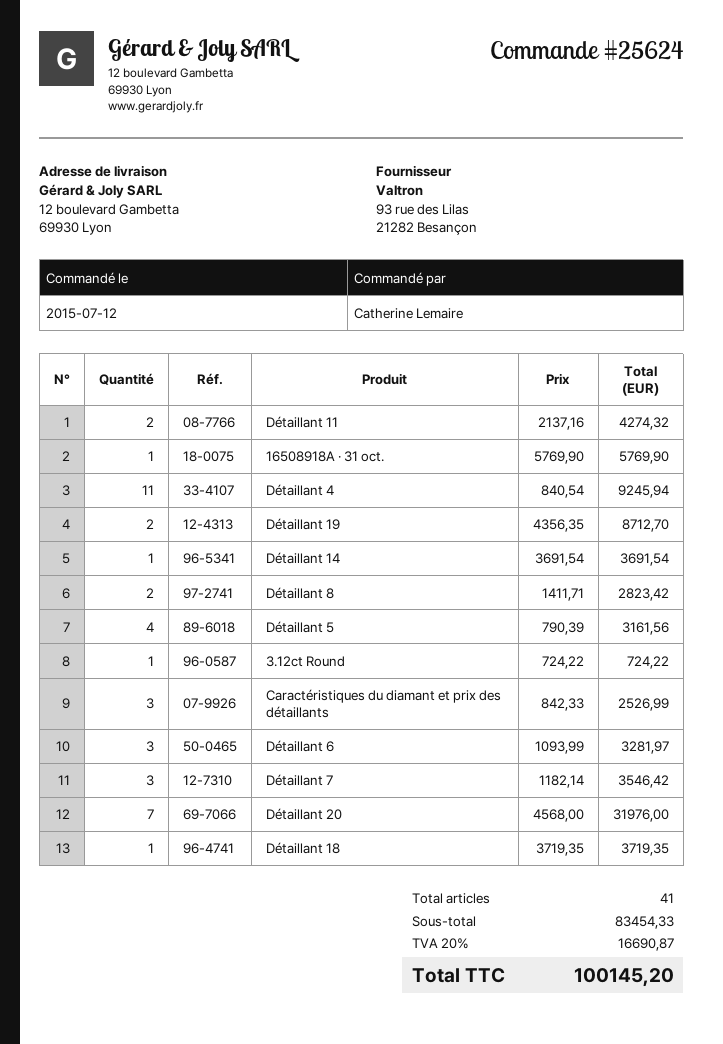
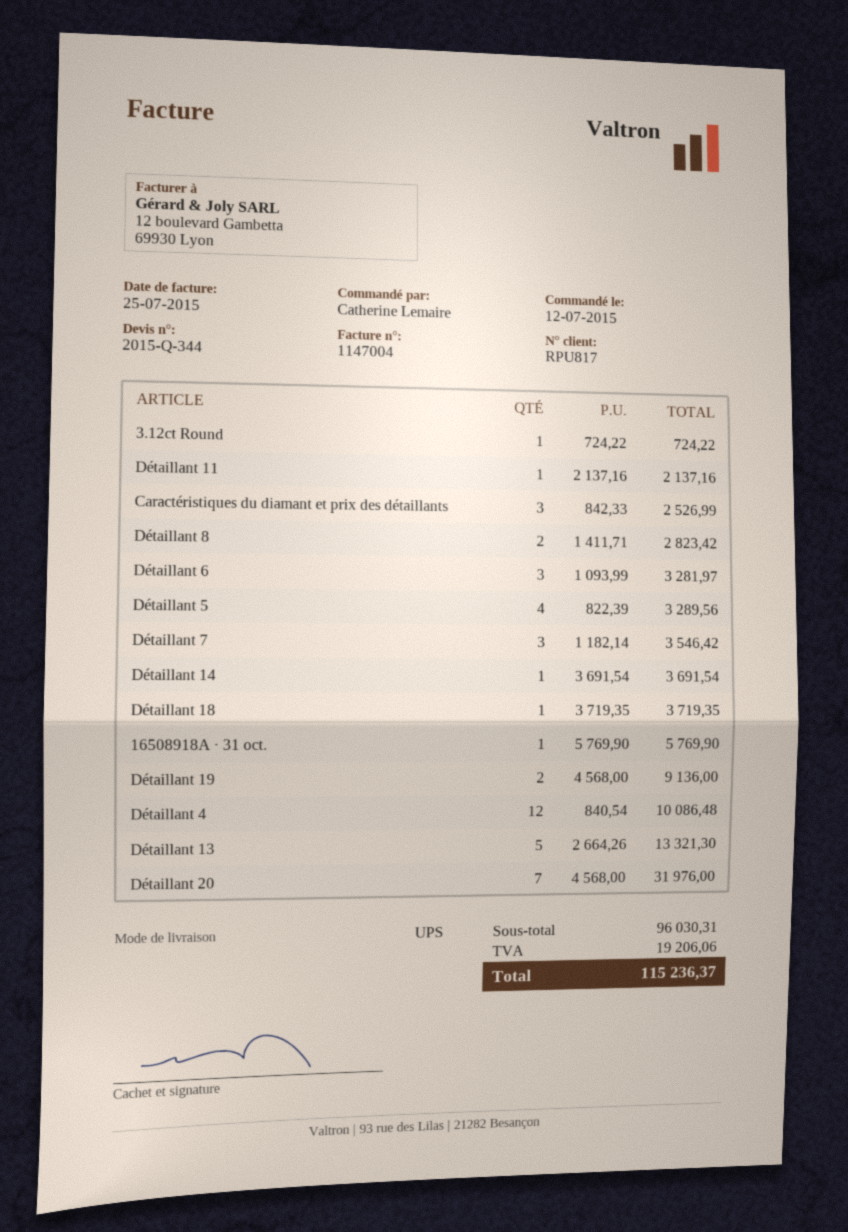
Détaillant 11: 2 x 2137.16 = 4274.32 -> 1 x 2137.16 = 2137.16
Détaillant 4: 11 x 840.54 = 9245.94 -> 12 x 840.54 = 10086.48
Détaillant 19: 2 x 4356.35 = 8712.70 -> 2 x 4568.00 = 9136.00
Détaillant 5: 4 x 790.39 = 3161.56 -> 4 x 822.39 = 3289.56
Détaillant 13: none -> 5 x 2664.26 = 13321.30
subtotal: 83454.33 -> 96030.31
tax: 16690.87 -> 19206.06
total: 100145.20 -> 115236.37

